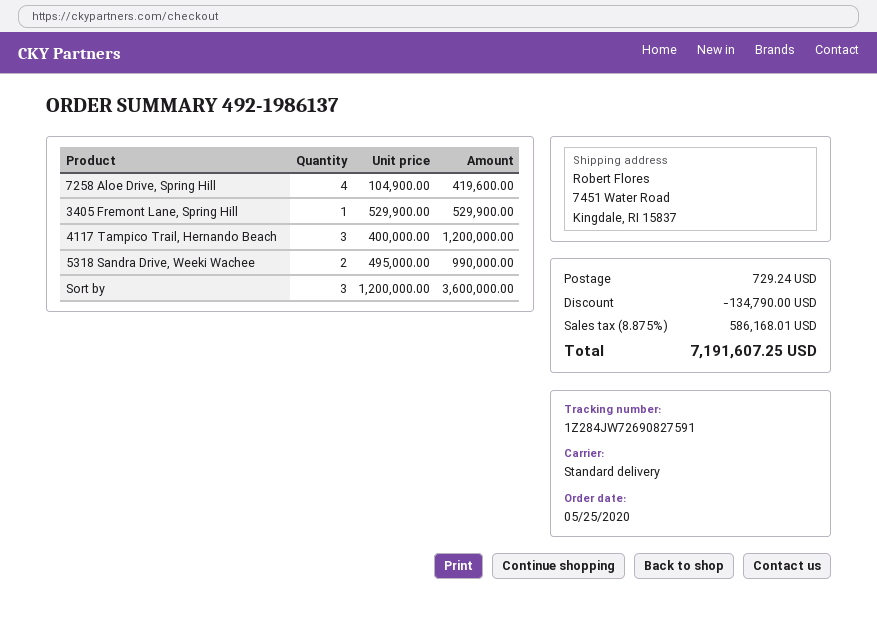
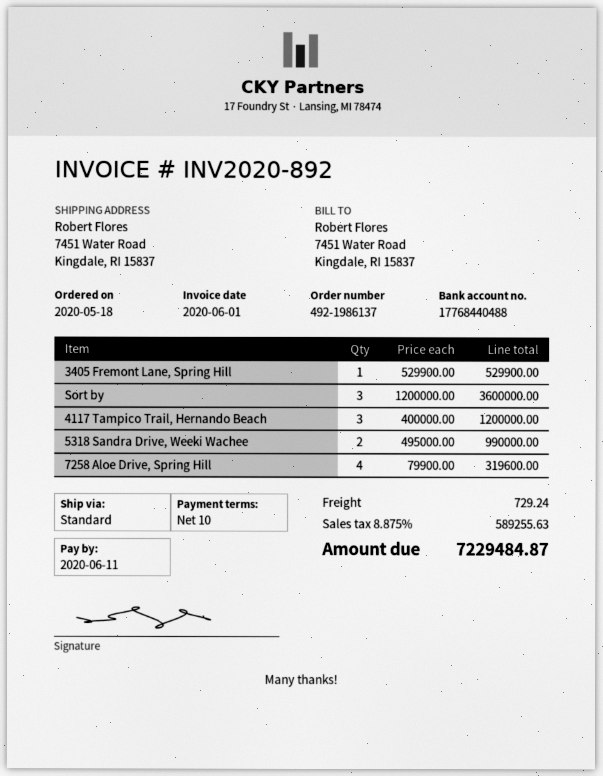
order date: 2020-05-25 -> 2020-05-18
7258 Aloe Drive, Spring Hill: 4 x 104900.00 = 419600.00 -> 4 x 79900.00 = 319600.00
discount: 134790.00 -> none
tax: 8.875% = 586168.01 -> 8.875% = 589255.63
total: 7191607.25 -> 7229484.87

